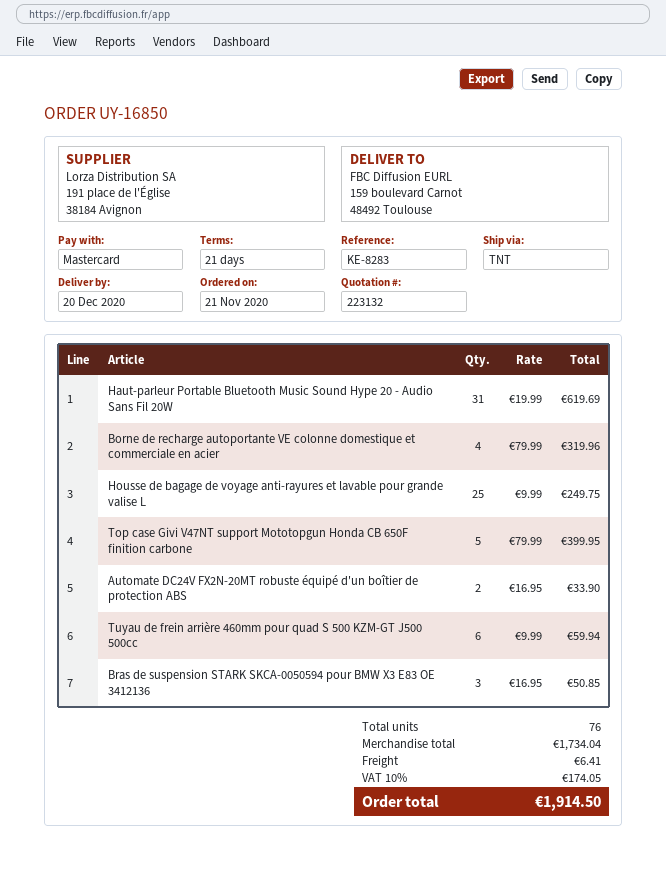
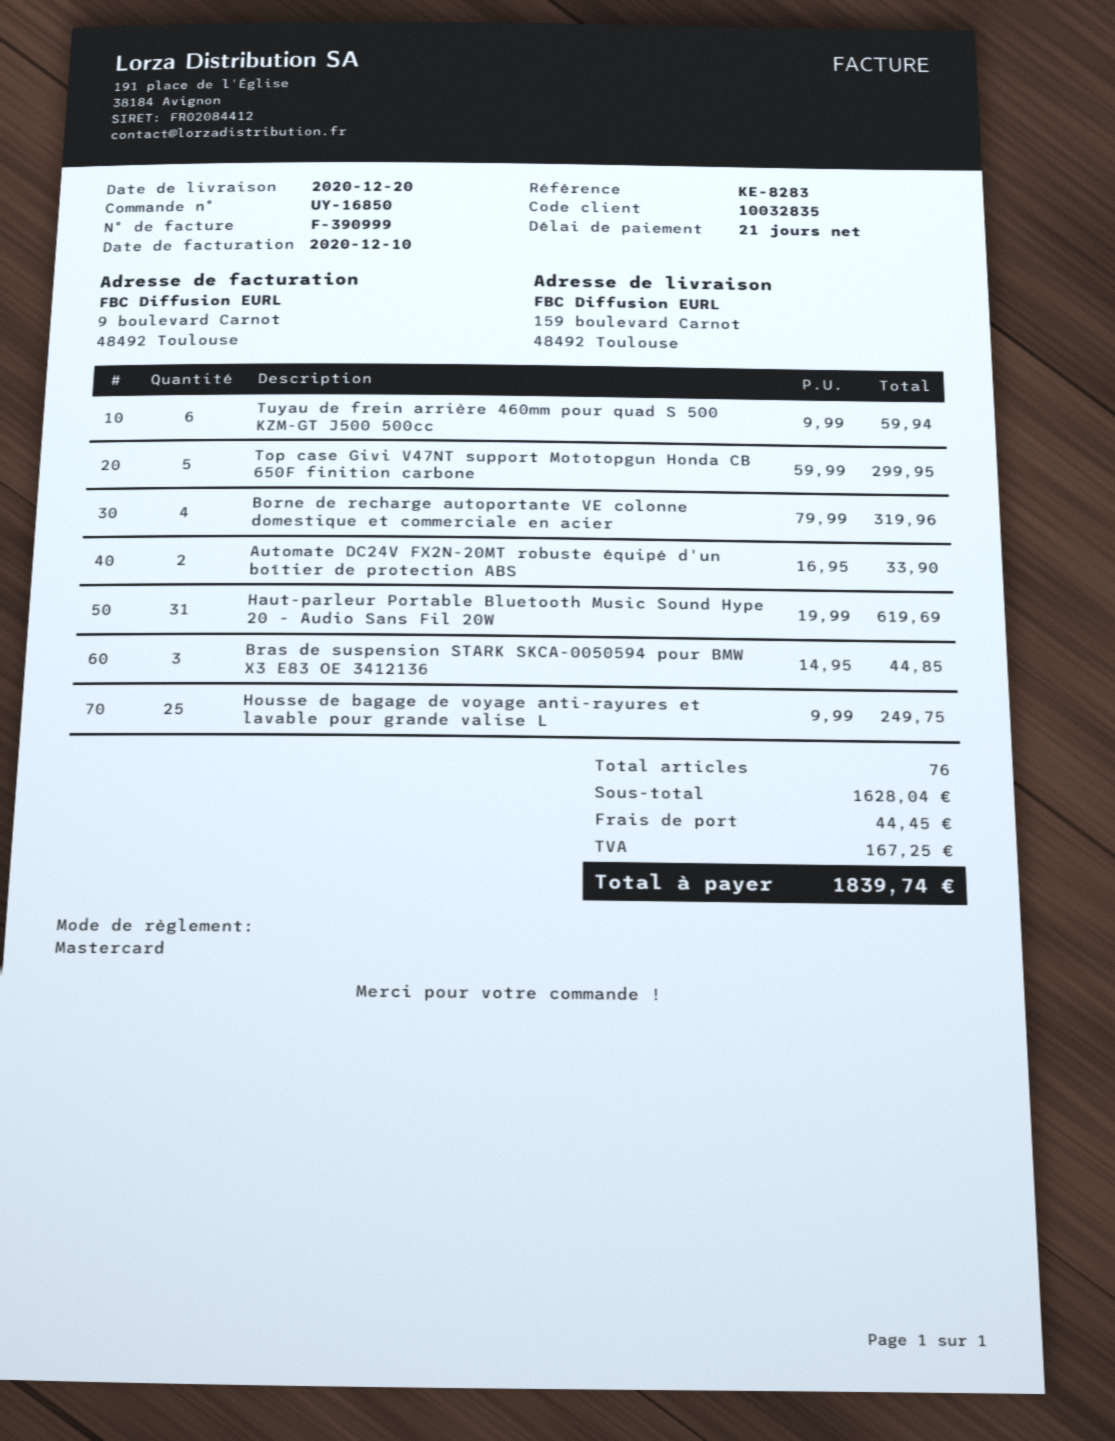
Top case Givi V47NT support Mototopgun Honda CB 650F finition carbone: 5 x 79.99 = 399.95 -> 5 x 59.99 = 299.95
Bras de suspension STARK SKCA-0050594 pour BMW X3 E83 OE 3412136: 3 x 16.95 = 50.85 -> 3 x 14.95 = 44.85
subtotal: 1734.04 -> 1628.04
shipping: 6.41 -> 44.45
tax: 174.05 -> 167.25
total: 1914.50 -> 1839.74

